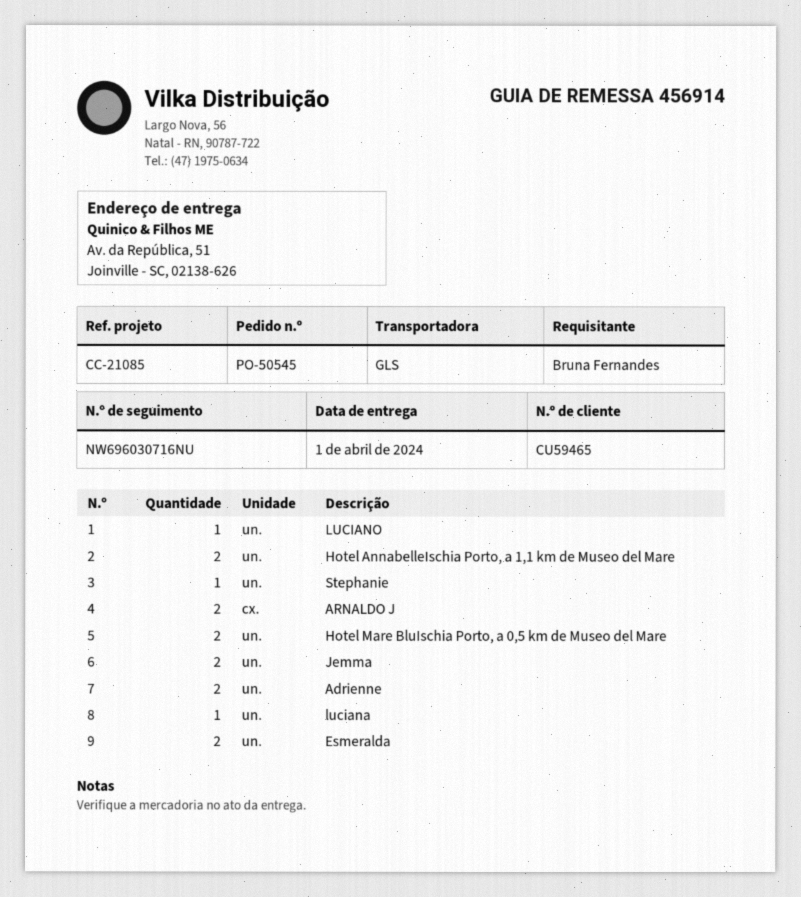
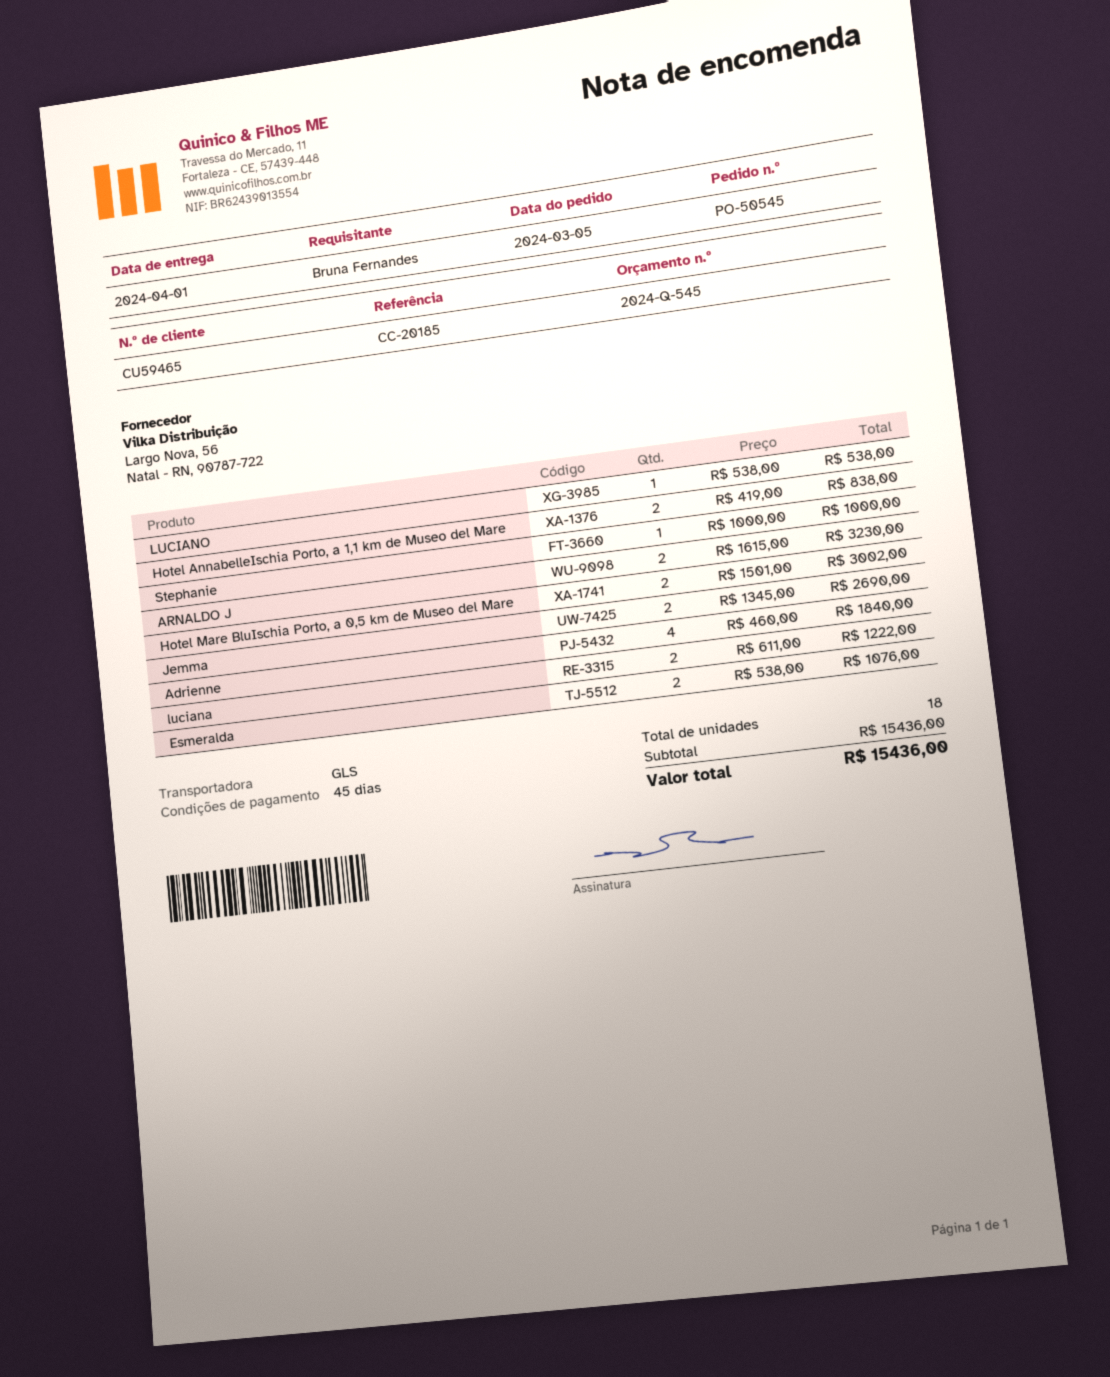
reference: CC-21085 -> CC-20185
Adrienne: 2 -> 4
luciana: 1 -> 2

